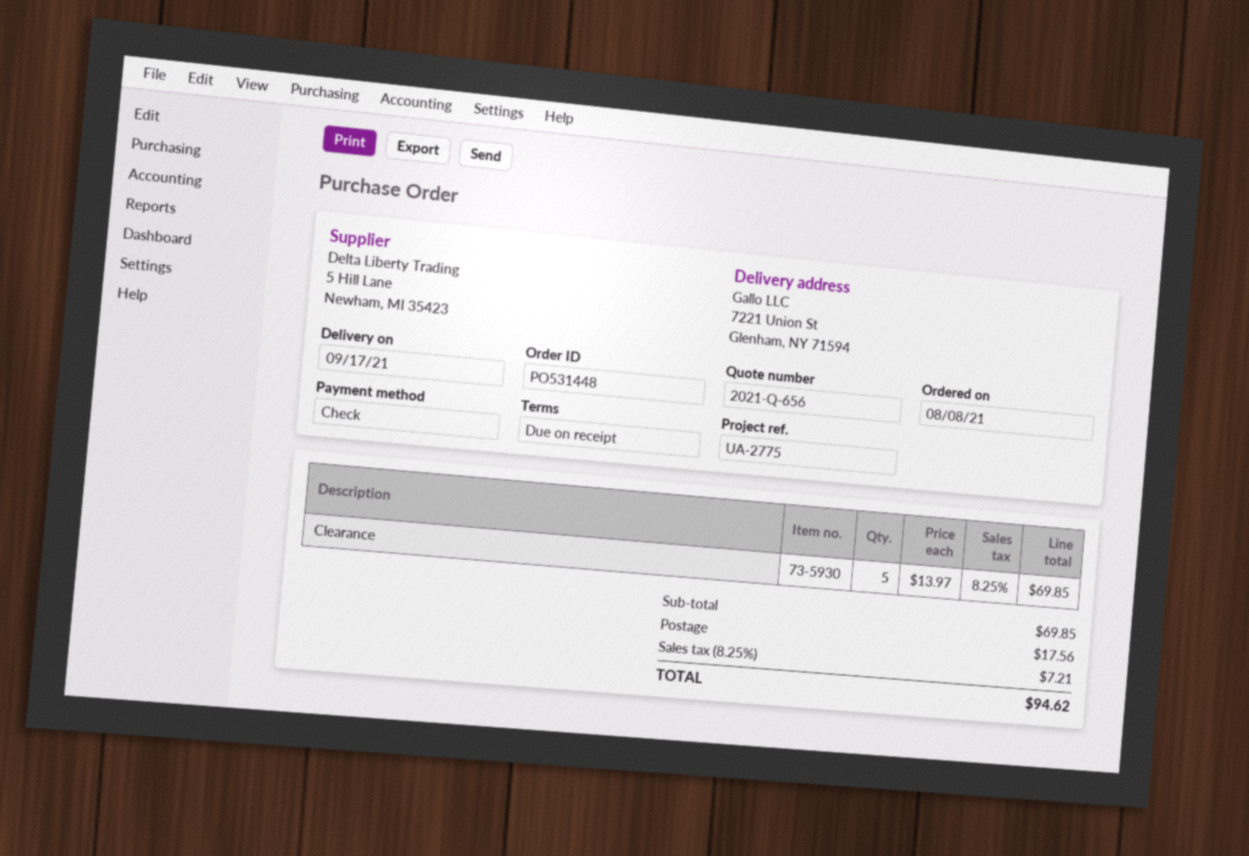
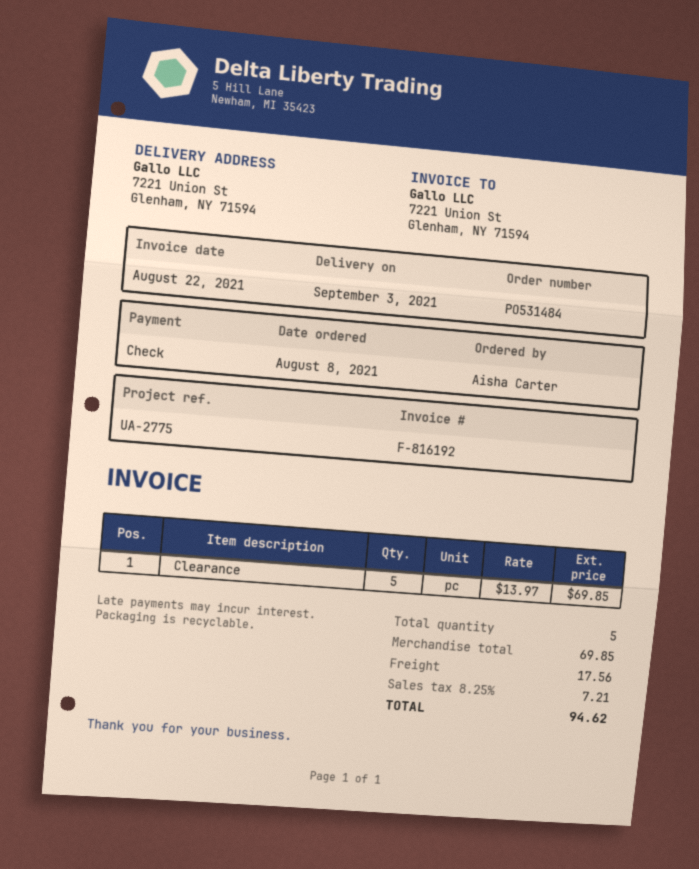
order number: PO531448 -> PO531484
delivery date: 2021-09-17 -> 2021-09-03

